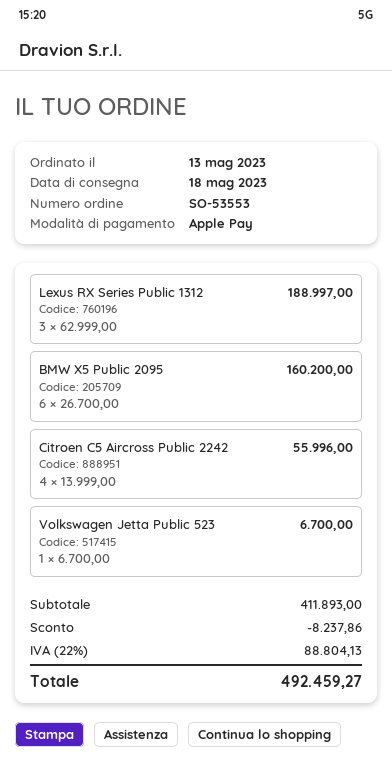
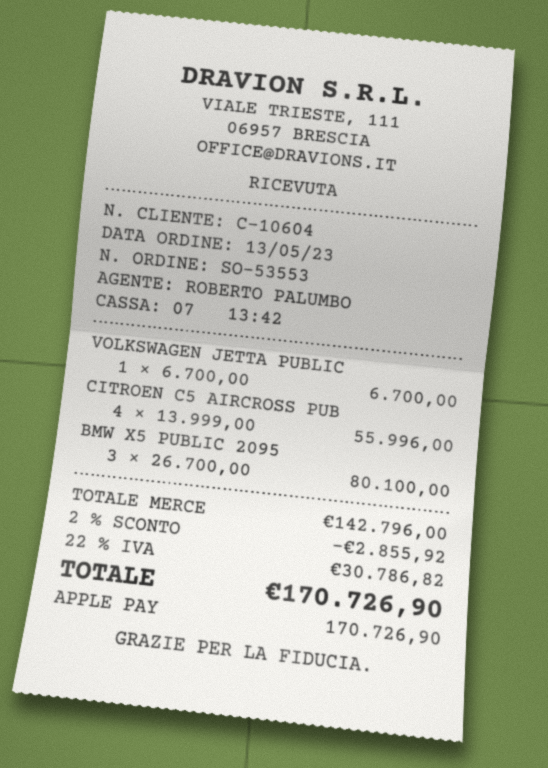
Lexus RX Series Public 1312: 3 x 62999.00 = 188997.00 -> none
BMW X5 Public 2095: 6 x 26700.00 = 160200.00 -> 3 x 26700.00 = 80100.00
subtotal: 411893.00 -> 142796.00
discount: 8237.86 -> 2855.92
tax: 22% = 88804.13 -> 22% = 30786.82
total: 492459.27 -> 170726.90

